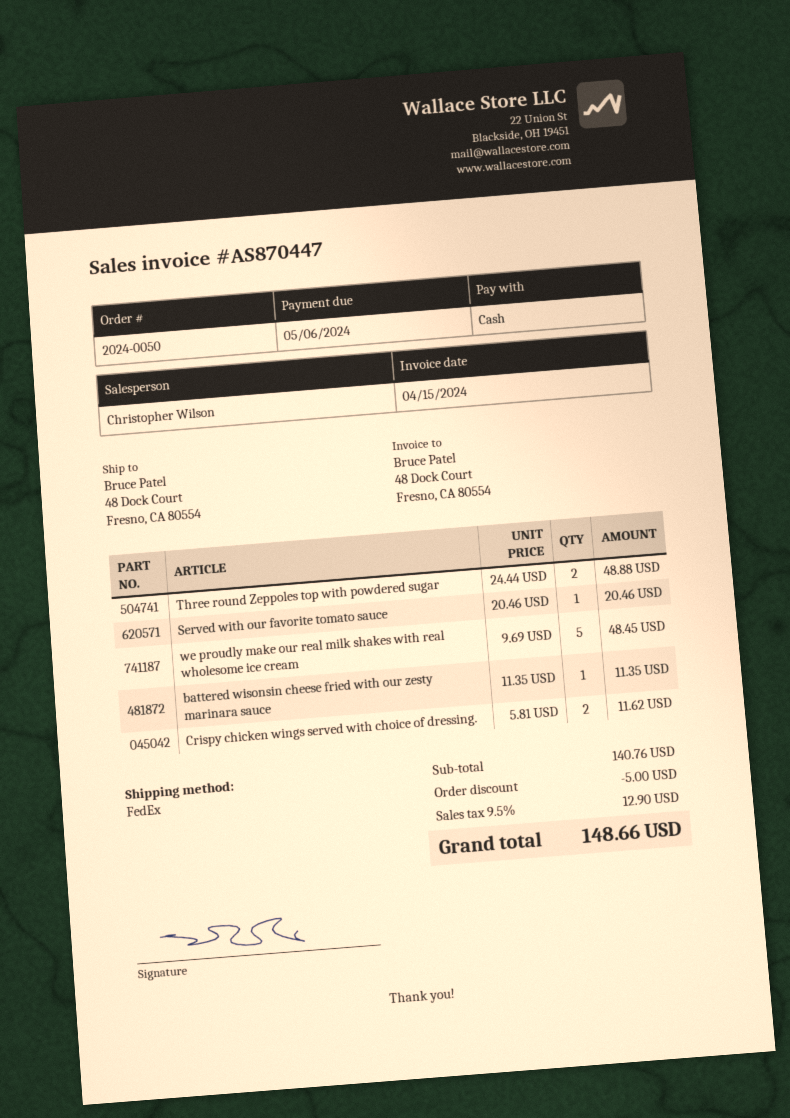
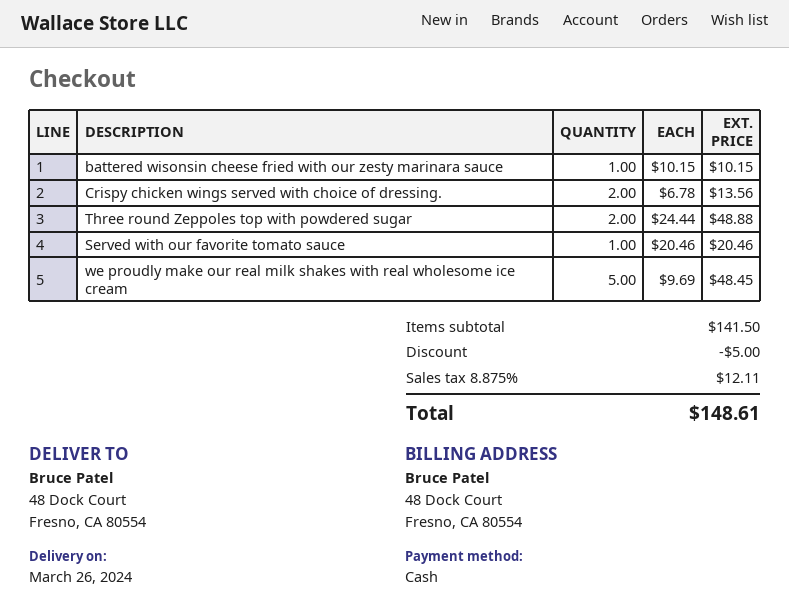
battered wisonsin cheese fried with our zesty marinara sauce: 1 x 11.35 = 11.35 -> 1 x 10.15 = 10.15
Crispy chicken wings served with choice of dressing.: 2 x 5.81 = 11.62 -> 2 x 6.78 = 13.56
subtotal: 140.76 -> 141.50
tax: 9.5% = 12.90 -> 8.875% = 12.11
total: 148.66 -> 148.61

